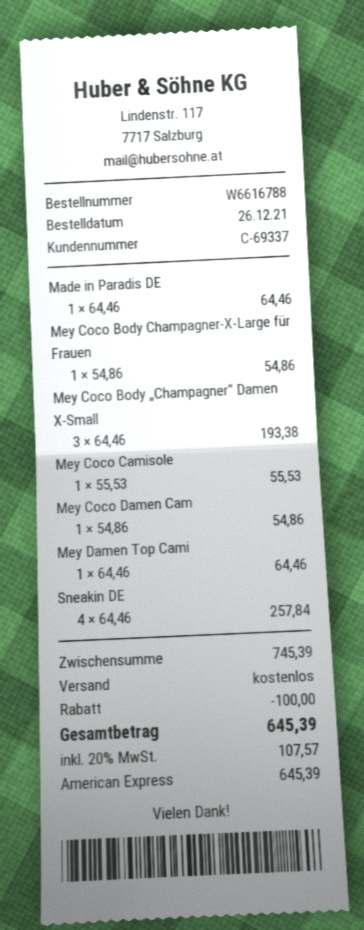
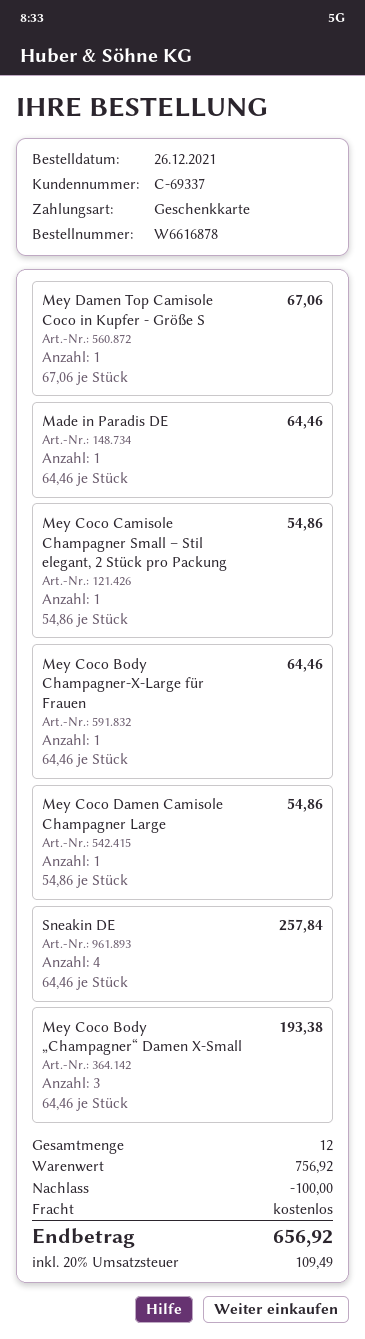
order number: W6616788 -> W6616878
payment method: American Express -> gift card
Mey Coco Body Champagner‑X‑Large für Frauen: 1 x 54.86 = 54.86 -> 1 x 64.46 = 64.46
Mey Coco Camisole: 1 x 55.53 = 55.53 -> 1 x 54.86 = 54.86
Mey Damen Top Cami: 1 x 64.46 = 64.46 -> 1 x 67.06 = 67.06
subtotal: 745.39 -> 756.92
tax: 20% = 107.57 -> 20% = 109.49
total: 645.39 -> 656.92

